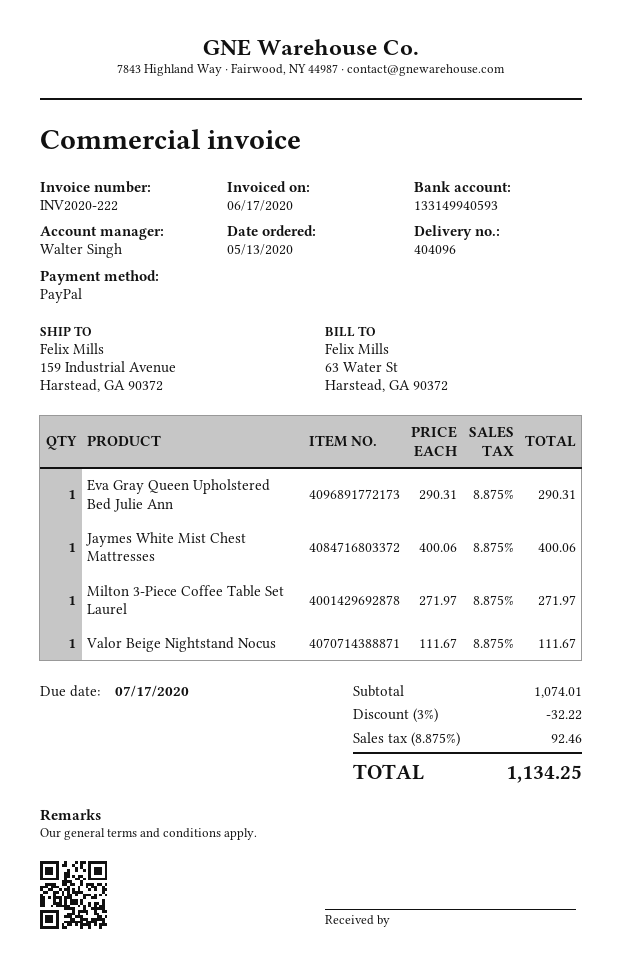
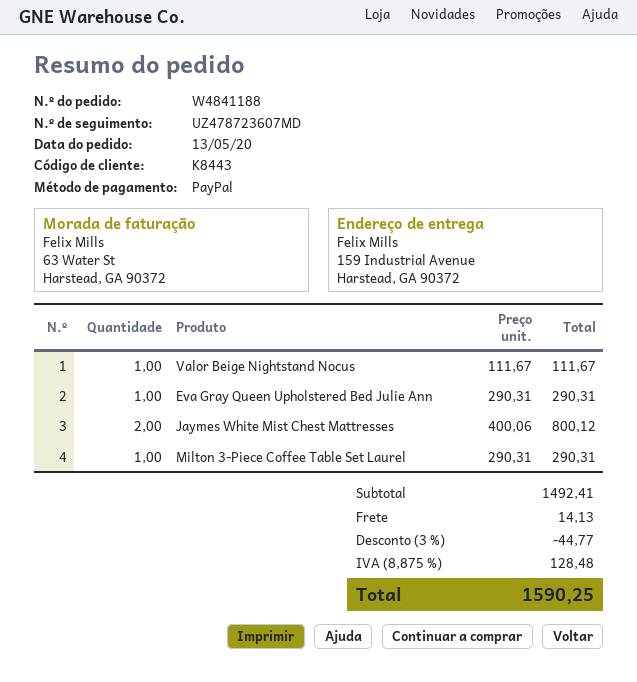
Jaymes White Mist Chest Mattresses: 1 x 400.06 = 400.06 -> 2 x 400.06 = 800.12
Milton 3-Piece Coffee Table Set Laurel: 1 x 271.97 = 271.97 -> 1 x 290.31 = 290.31
subtotal: 1074.01 -> 1492.41
discount: 3% = 32.22 -> 3% = 44.77
shipping: none -> 14.13
tax: 8.875% = 92.46 -> 8.875% = 128.48
total: 1134.25 -> 1590.25

